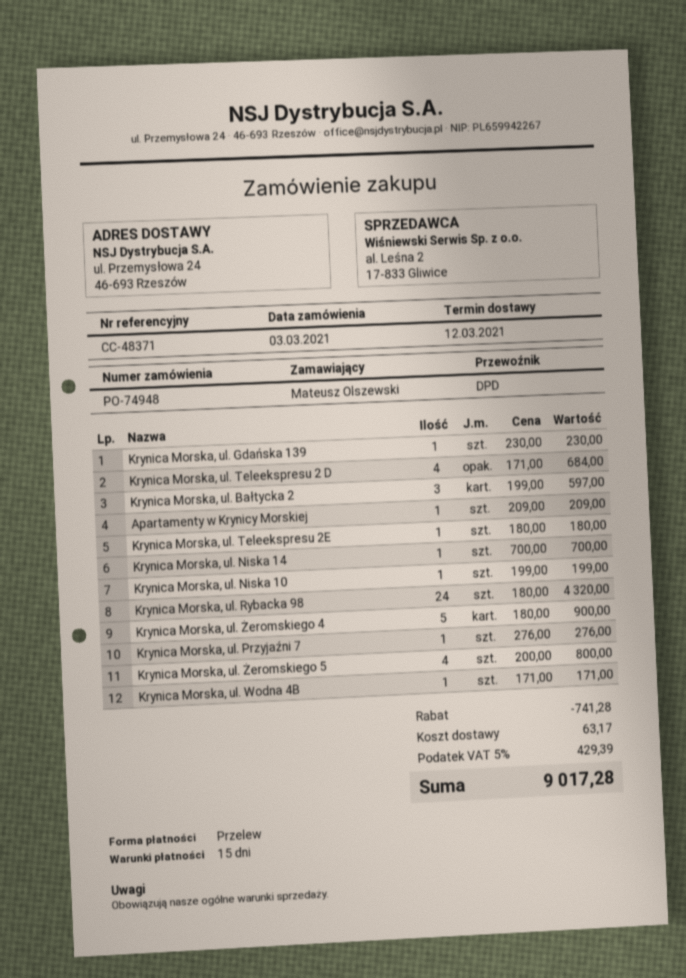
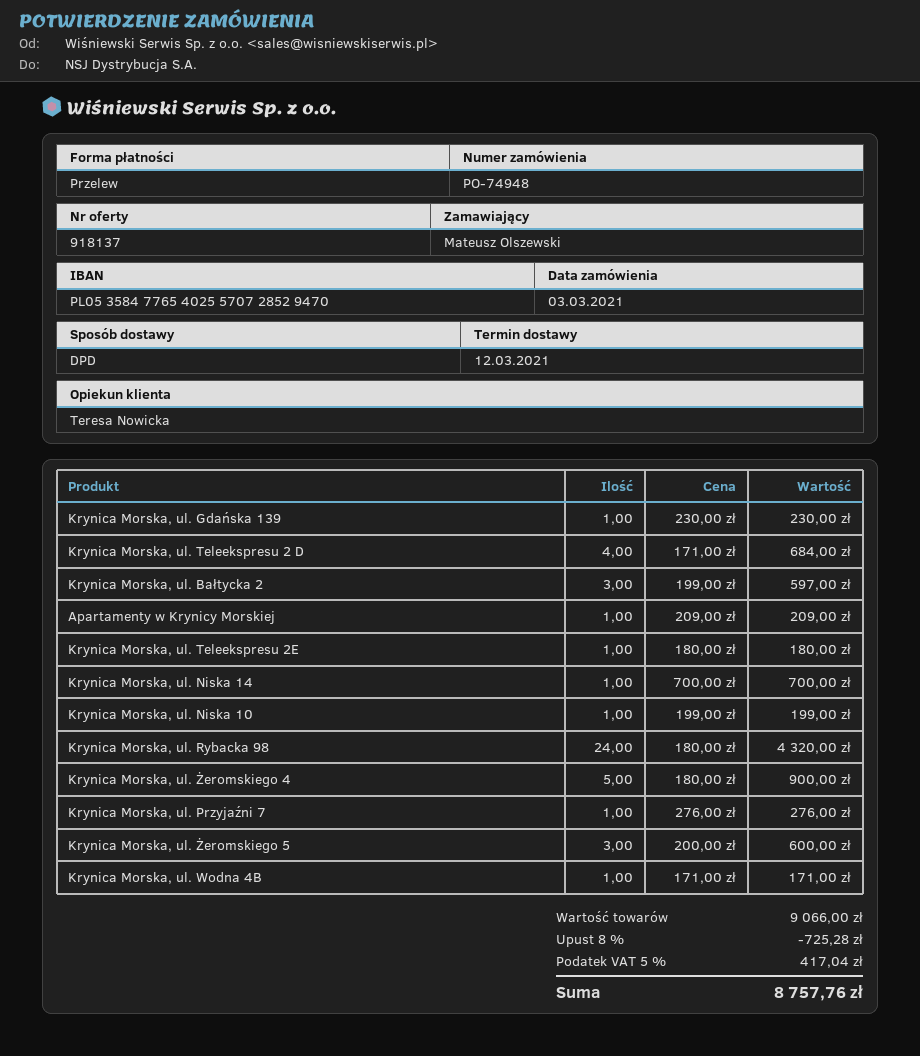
Krynica Morska, ul. Żeromskiego 5: 4 x 200.00 = 800.00 -> 3 x 200.00 = 600.00
discount: 741.28 -> 725.28
shipping: 63.17 -> none
tax: 5% = 429.39 -> 5% = 417.04
total: 9017.28 -> 8757.76

